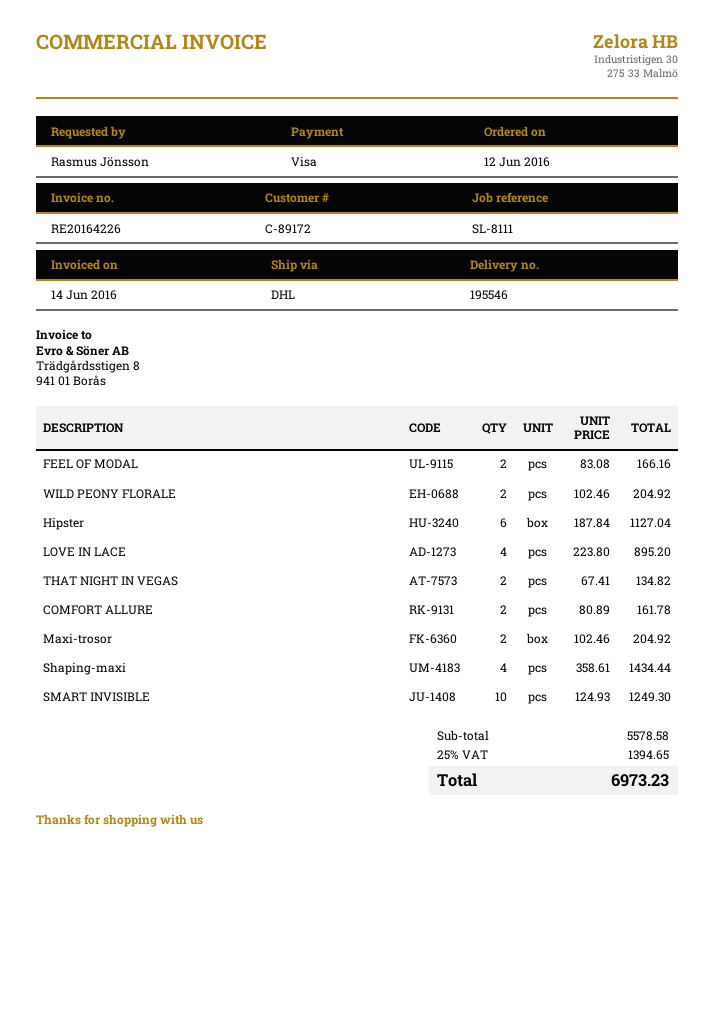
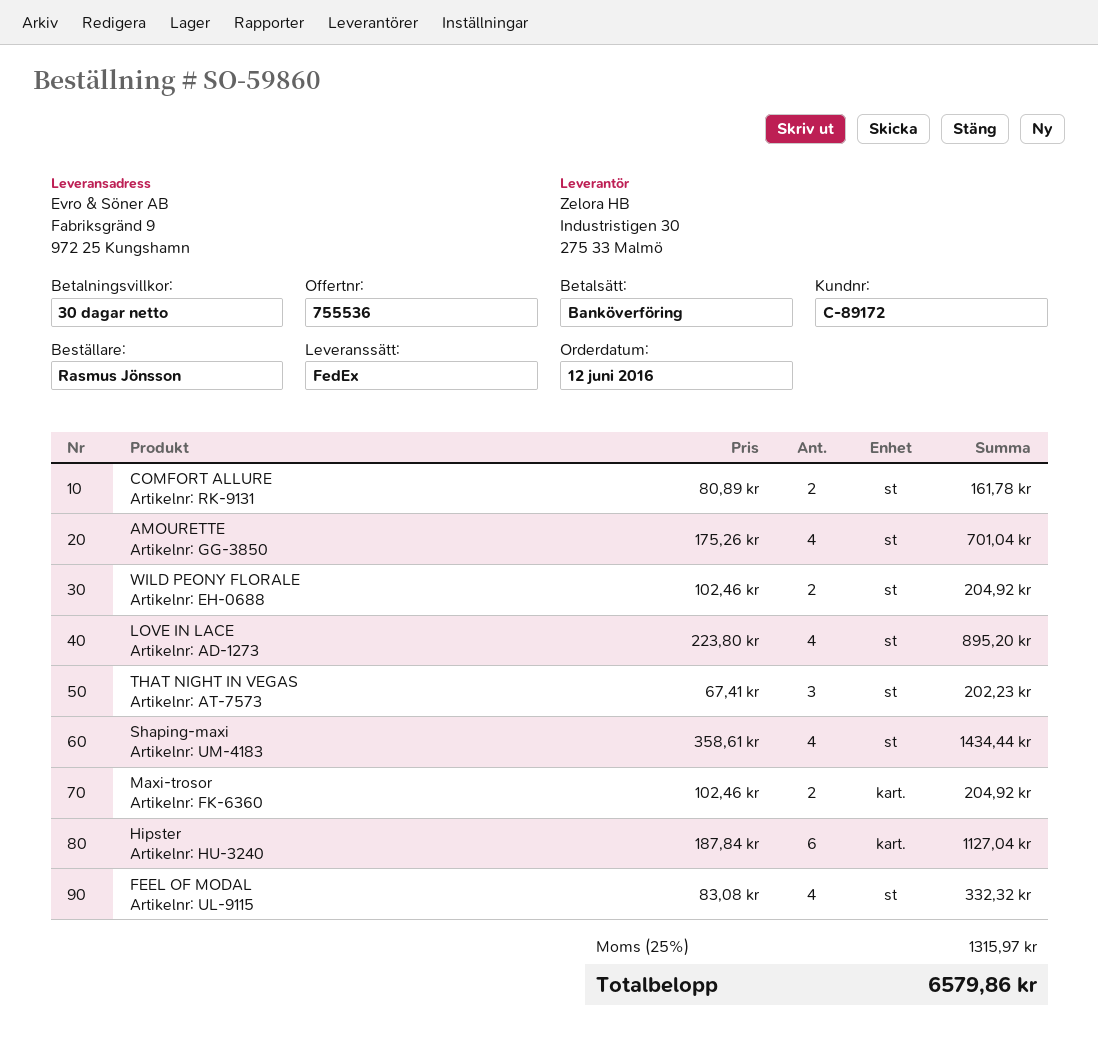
payment method: Visa -> bank transfer
shipping method: DHL -> FedEx
FEEL OF MODAL: 2 x 83.08 = 166.16 -> 4 x 83.08 = 332.32
THAT NIGHT IN VEGAS: 2 x 67.41 = 134.82 -> 3 x 67.41 = 202.23
SMART INVISIBLE: 10 x 124.93 = 1249.30 -> none
AMOURETTE: none -> 4 x 175.26 = 701.04
tax: 25% = 1394.65 -> 25% = 1315.97
total: 6973.23 -> 6579.86

